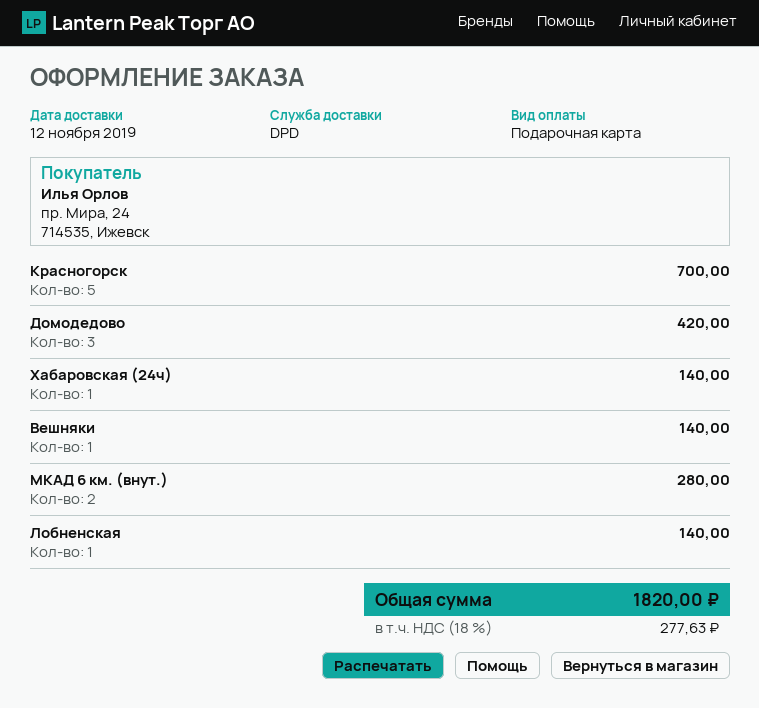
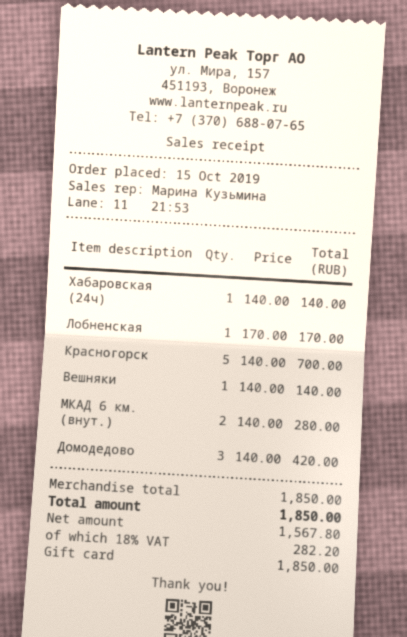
Лобненская: 1 for 140.00 -> 1 for 170.00
tax: 18% = 277.63 -> 18% = 282.20
total: 1820.00 -> 1850.00

